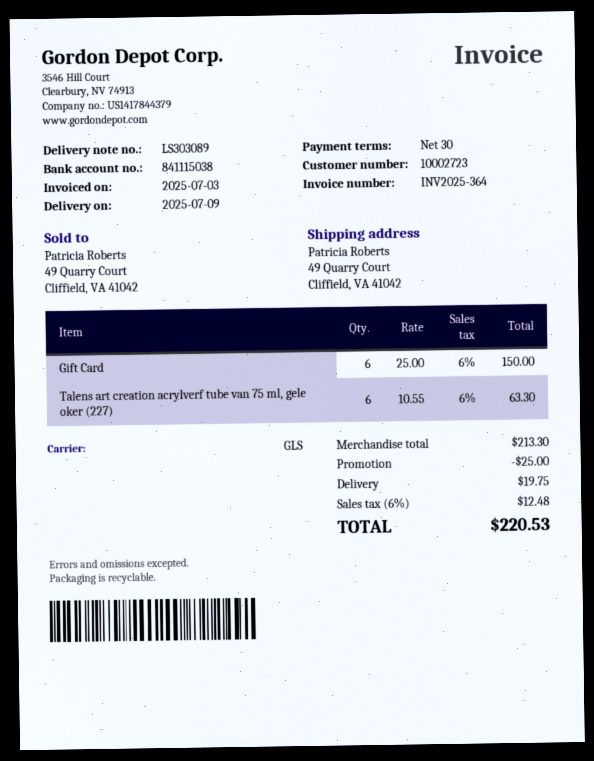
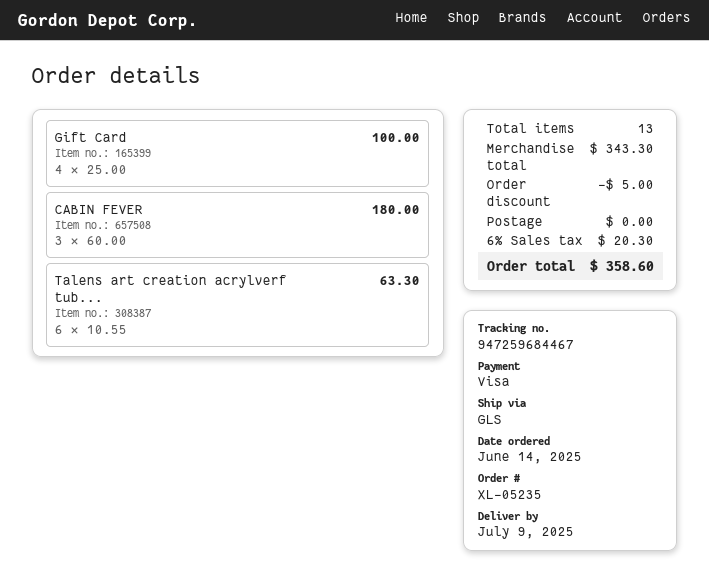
Gift Card: 6 x 25.00 = 150.00 -> 4 x 25.00 = 100.00
CABIN FEVER: none -> 3 x 60.00 = 180.00
subtotal: 213.30 -> 343.30
discount: 25.00 -> 5.00
shipping: 19.75 -> 0.00
tax: 6% = 12.48 -> 6% = 20.30
total: 220.53 -> 358.60

